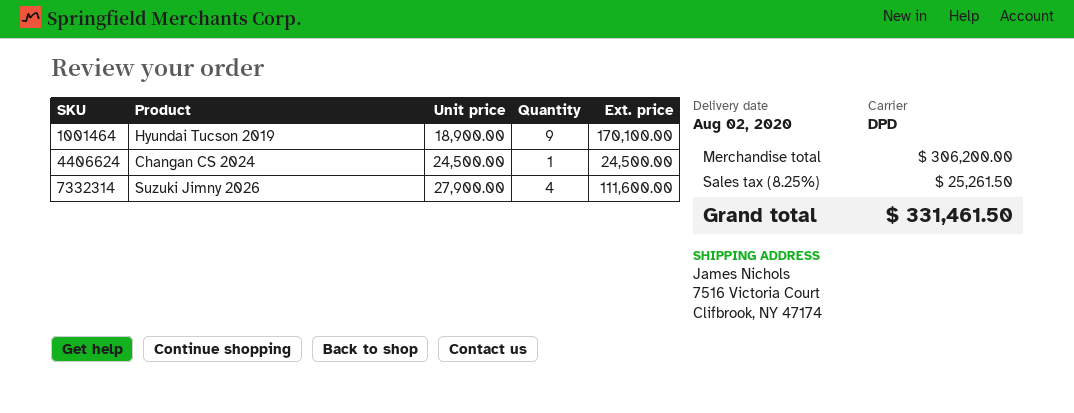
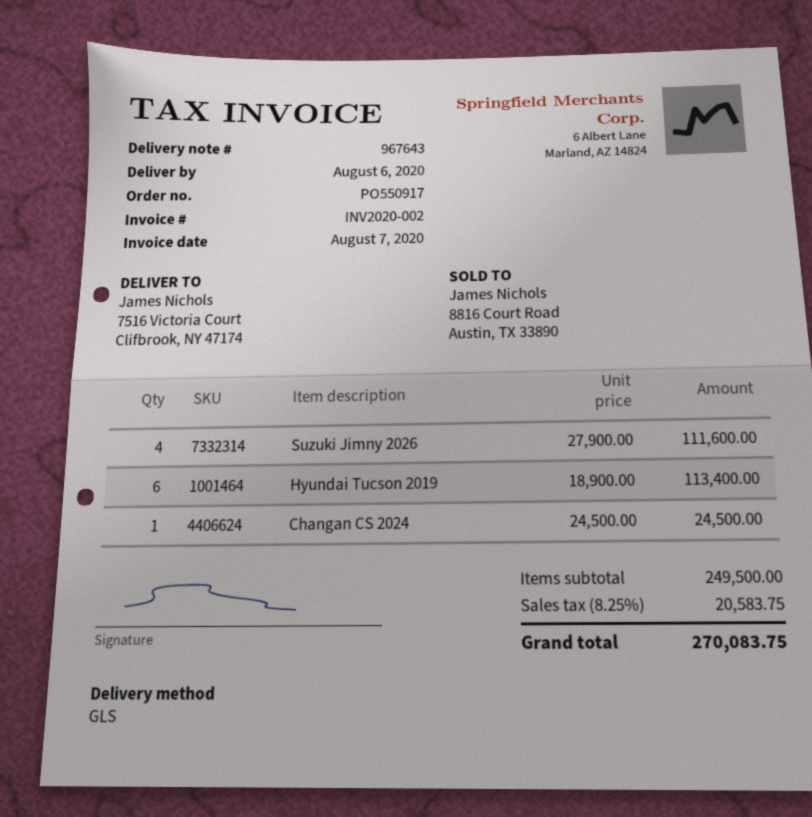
delivery date: 2020-08-02 -> 2020-08-06
shipping method: DPD -> GLS
Hyundai Tucson 2019: 9 x 18900.00 = 170100.00 -> 6 x 18900.00 = 113400.00
subtotal: 306200.00 -> 249500.00
tax: 8.25% = 25261.50 -> 8.25% = 20583.75
total: 331461.50 -> 270083.75

